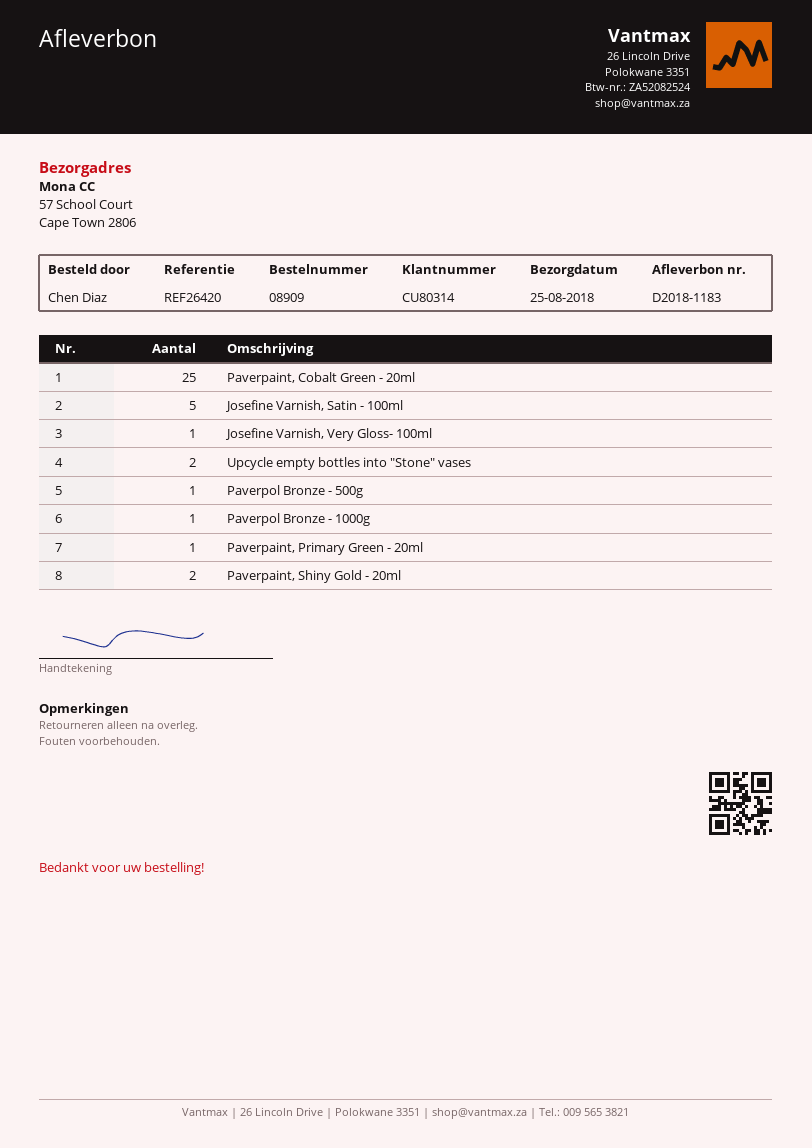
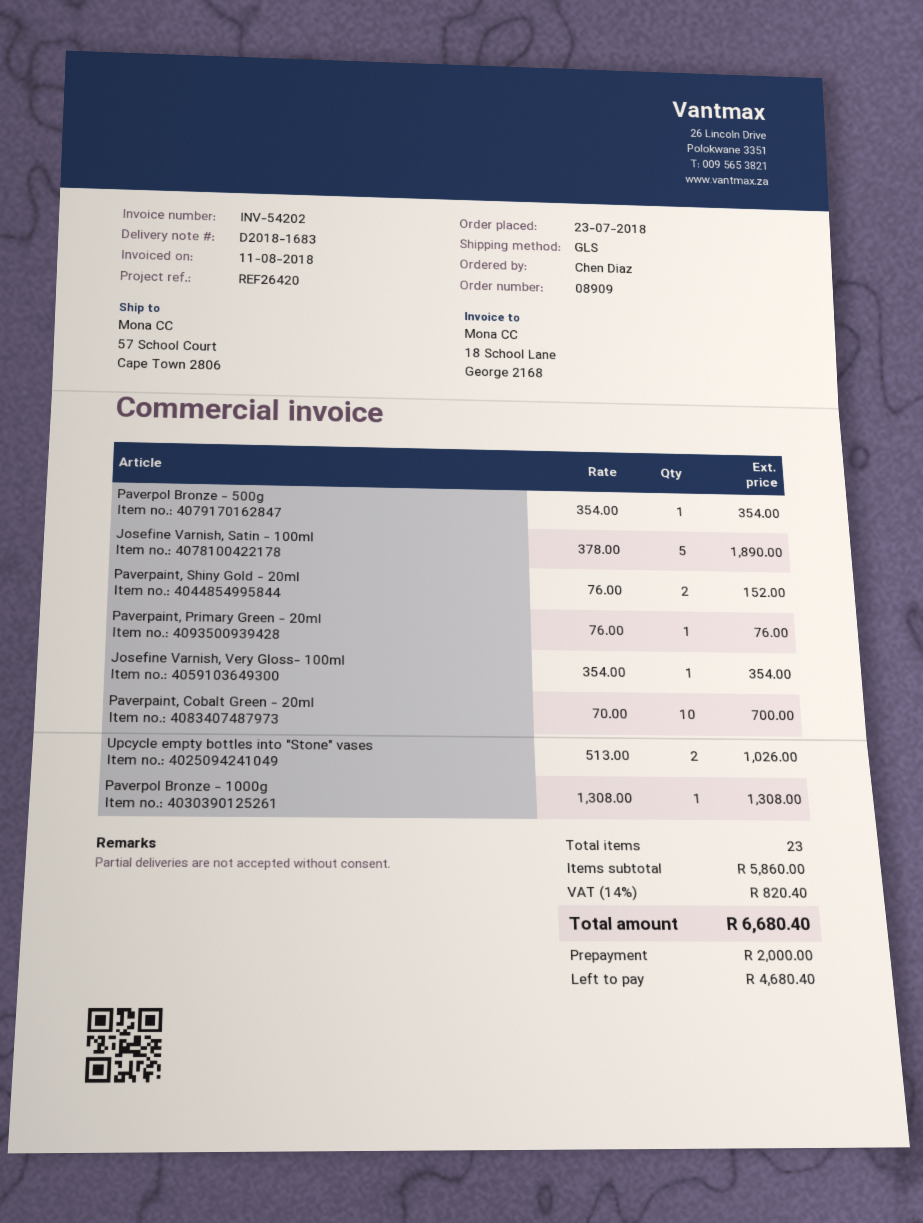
delivery note number: D2018-1183 -> D2018-1683
Paverpaint, Cobalt Green - 20ml: 25 -> 10

